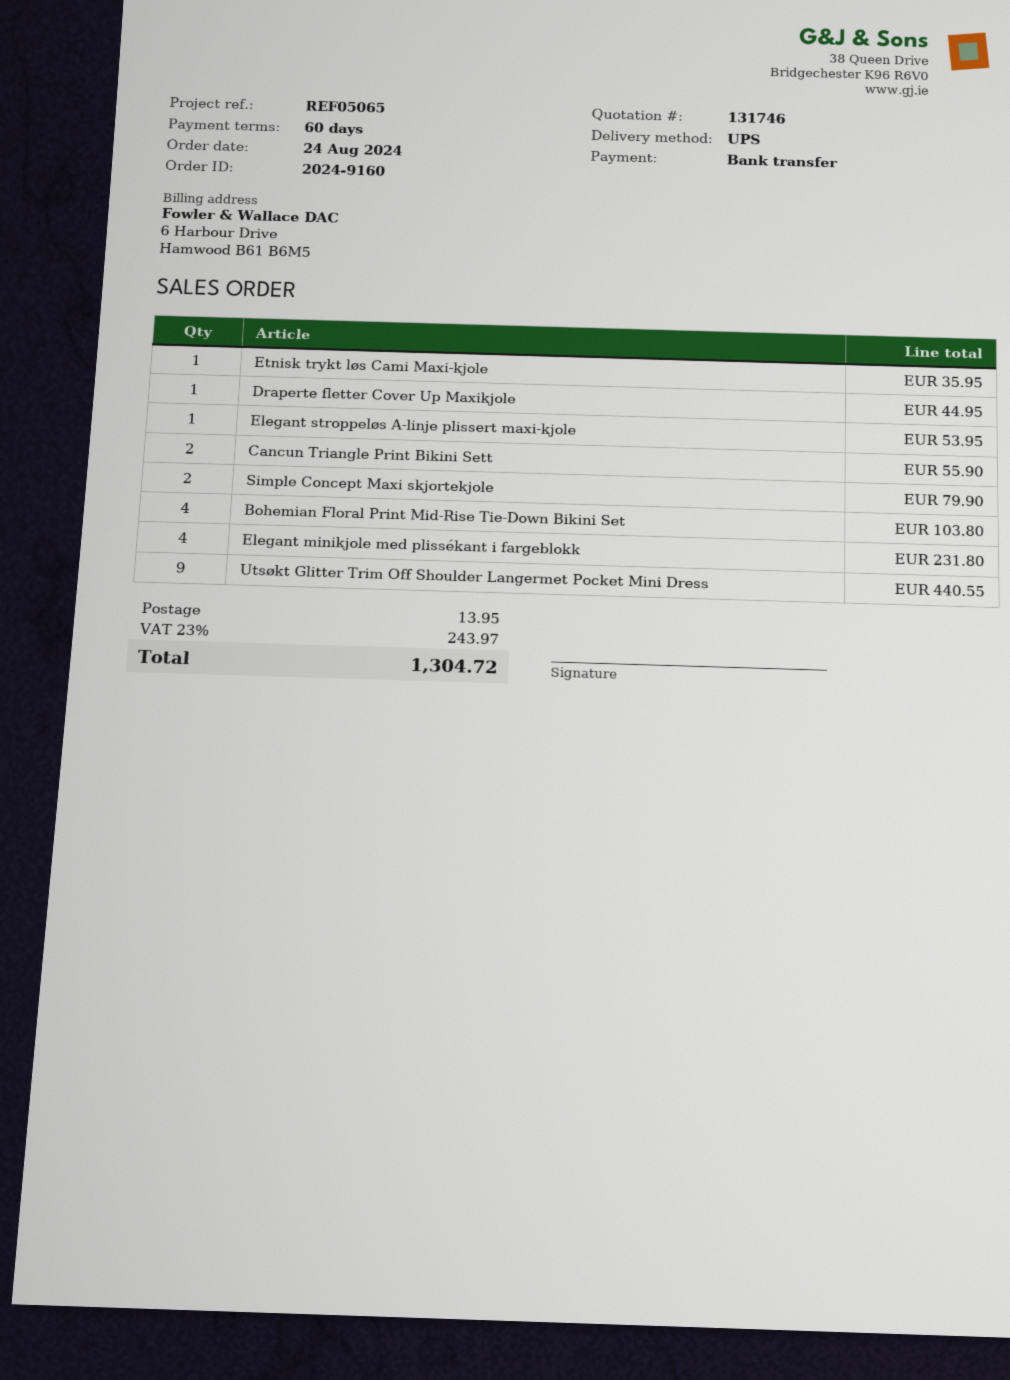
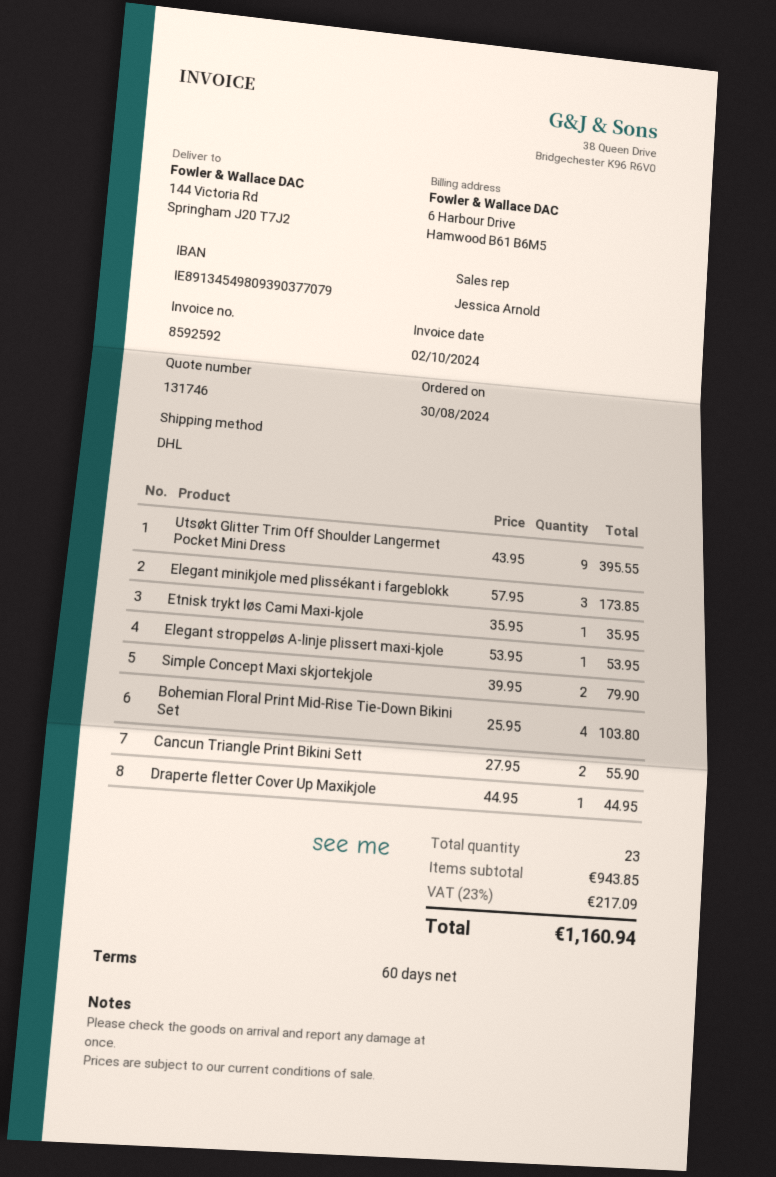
order date: 2024-08-24 -> 2024-08-30
shipping method: UPS -> DHL
Elegant minikjole med plissékant i fargeblokk: 4 for 231.80 -> 3 for 173.85
Utsøkt Glitter Trim Off Shoulder Langermet Pocket Mini Dress: 9 for 440.55 -> 9 for 395.55
shipping: 13.95 -> none
tax: 23% = 243.97 -> 23% = 217.09
total: 1304.72 -> 1160.94

